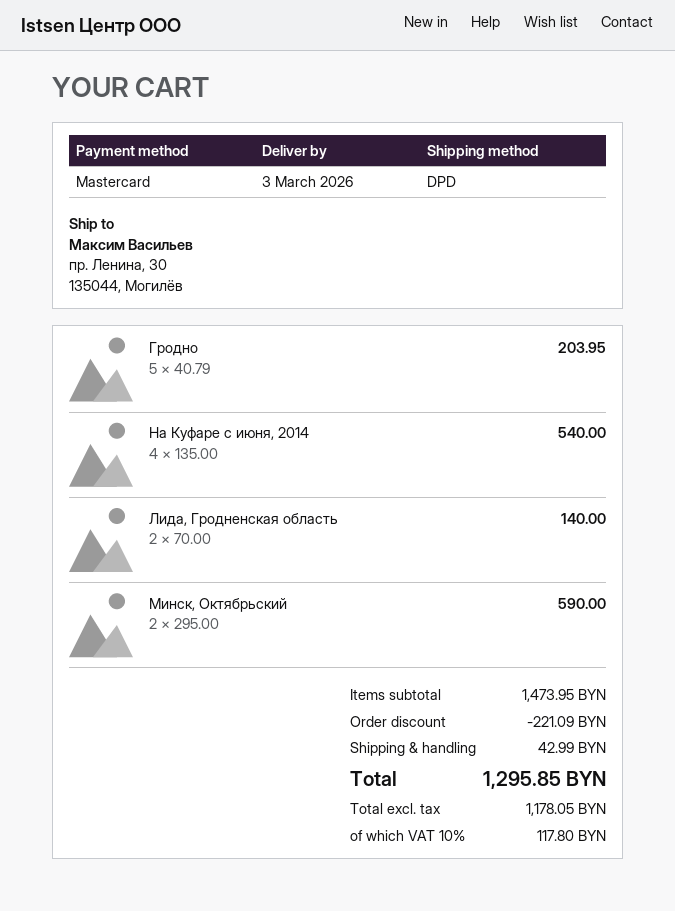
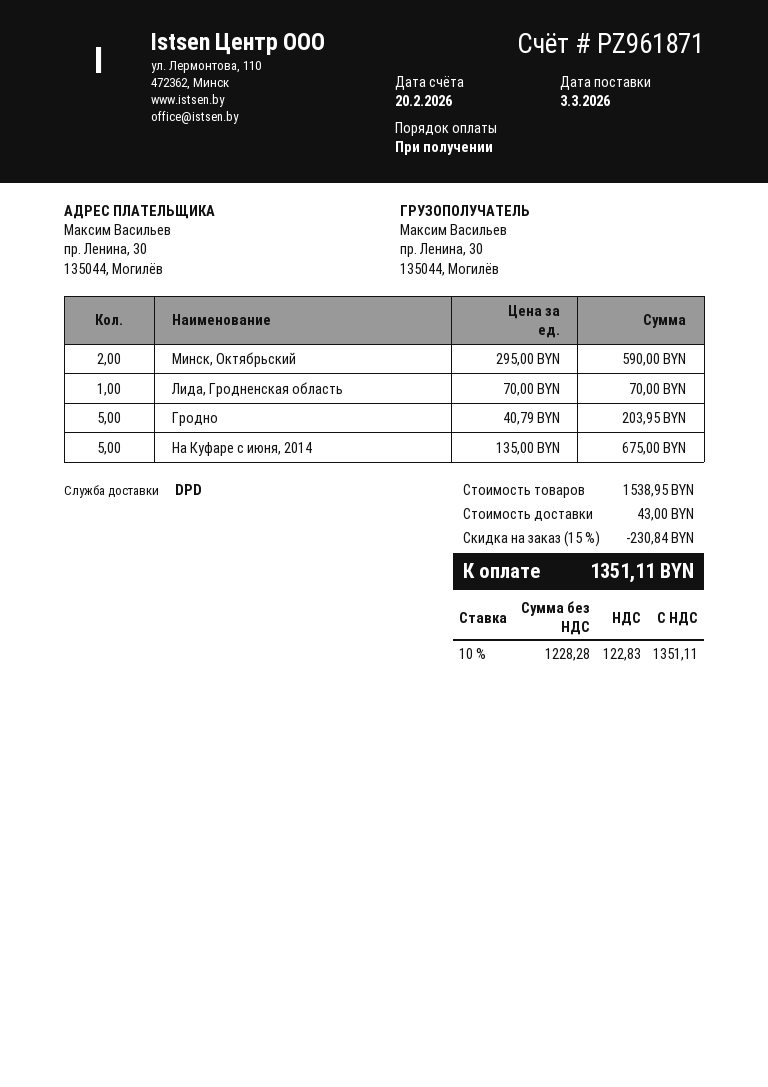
На Куфаре с июня, 2014: 4 x 135.00 = 540.00 -> 5 x 135.00 = 675.00
Лида, Гродненская область: 2 x 70.00 = 140.00 -> 1 x 70.00 = 70.00
subtotal: 1473.95 -> 1538.95
discount: 221.09 -> 230.84
shipping: 42.99 -> 43.00
net: 1178.05 -> 1228.28
tax: 10% = 117.80 -> 10% = 122.83
total: 1295.85 -> 1351.11

